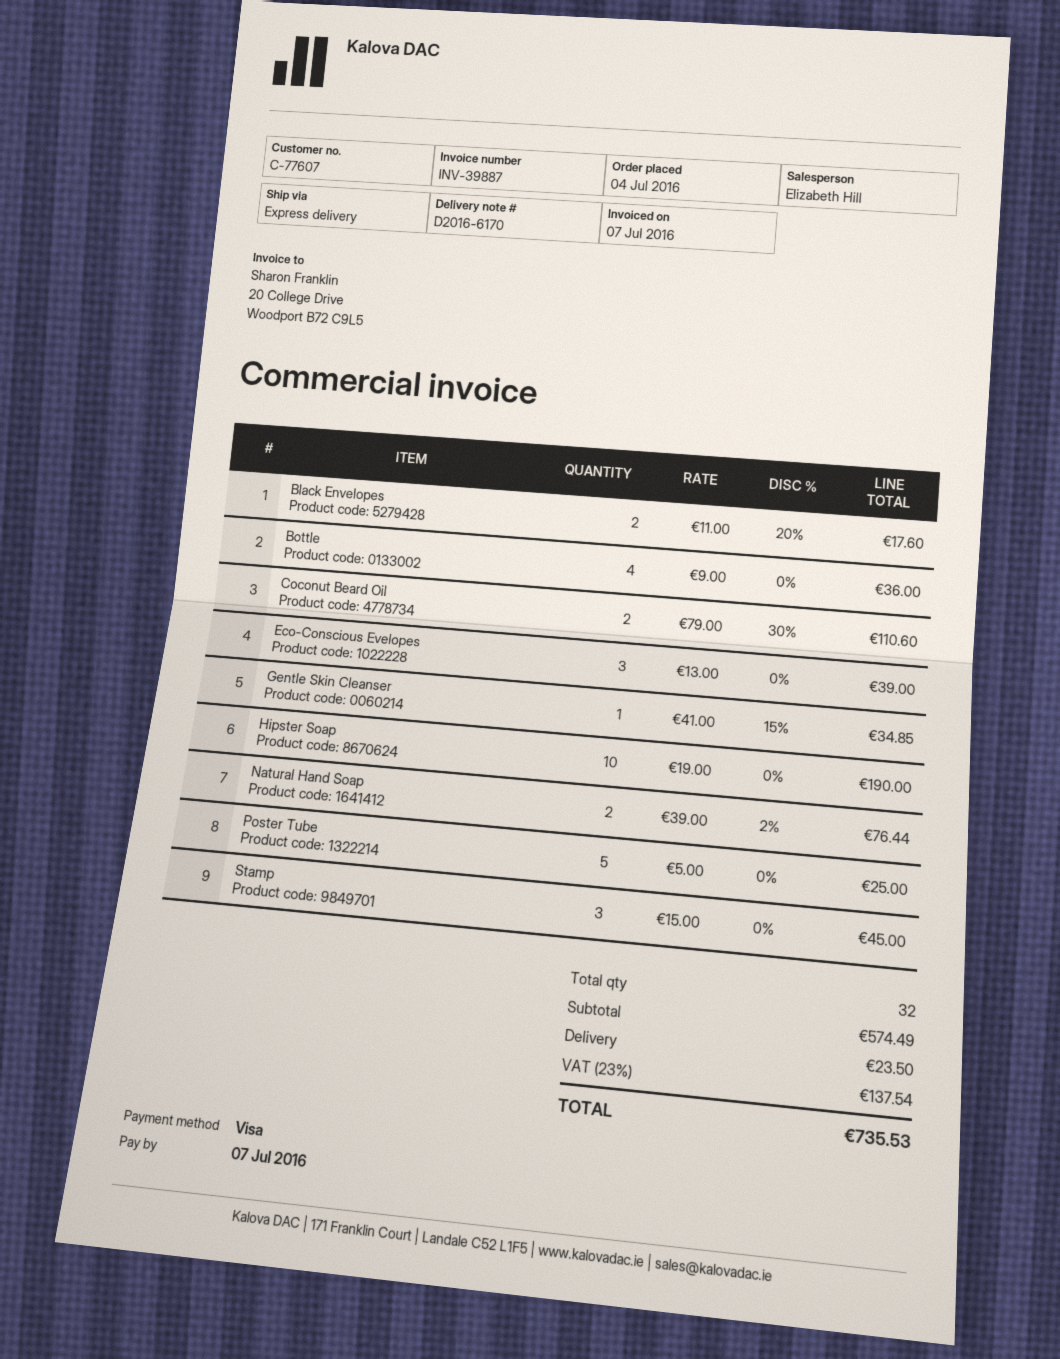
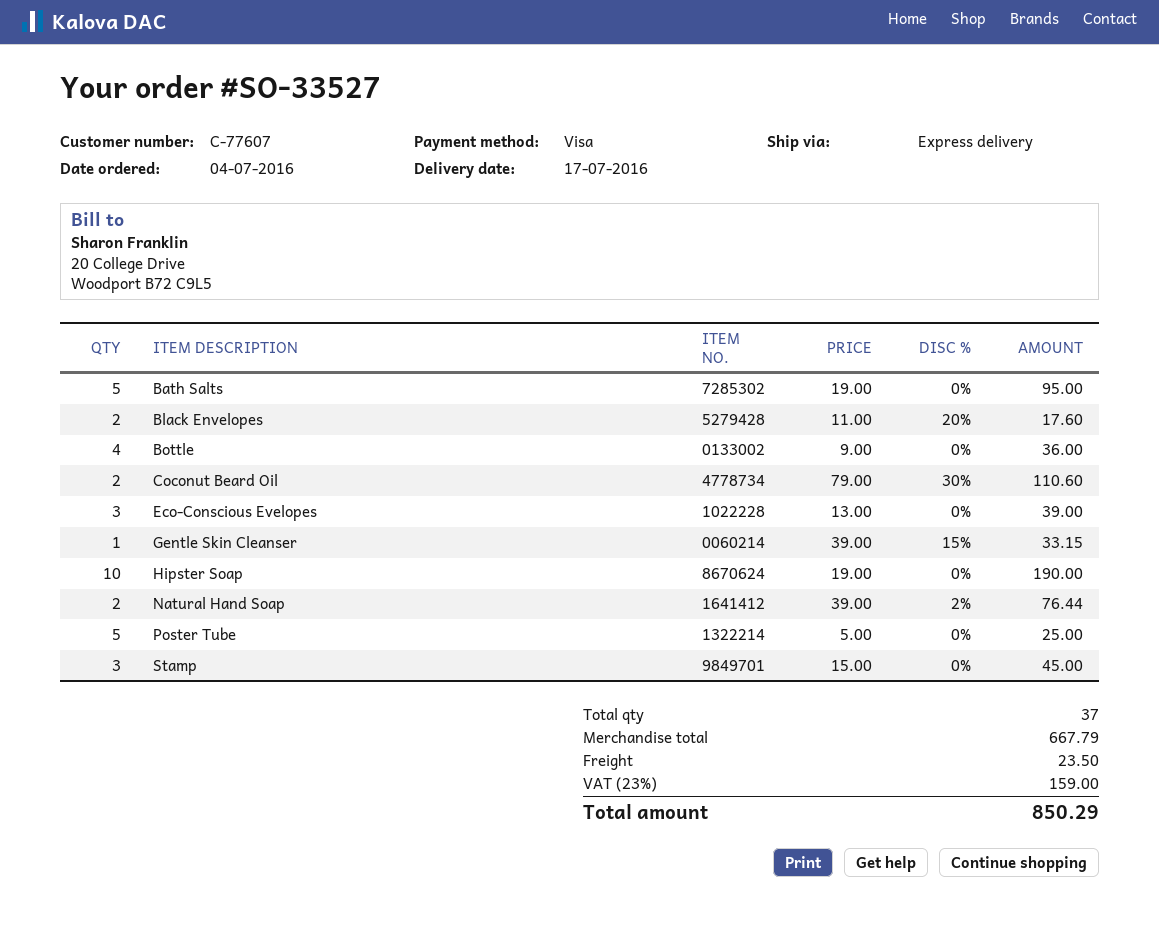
Gentle Skin Cleanser: 1 x 41.00 - 15% = 34.85 -> 1 x 39.00 - 15% = 33.15
Bath Salts: none -> 5 x 19.00 = 95.00
total quantity: 32 -> 37
subtotal: 574.49 -> 667.79
tax: 23% = 137.54 -> 23% = 159.00
total: 735.53 -> 850.29

